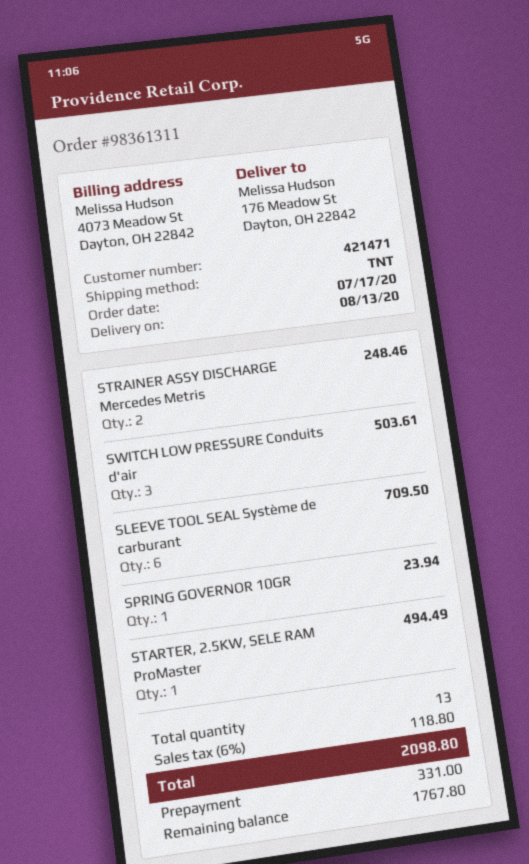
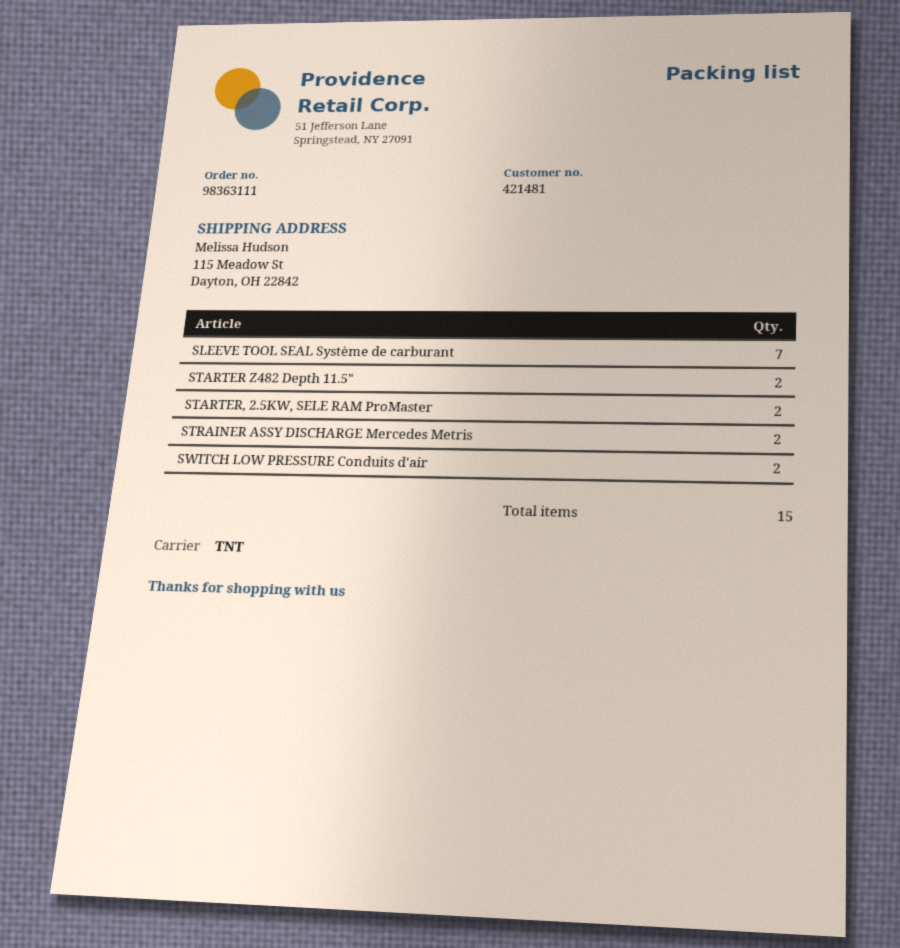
order number: 98361311 -> 98363111
customer number: 421471 -> 421481
ship to: 176 Meadow St, Dayton, OH 22842 -> 115 Meadow St, Dayton, OH 22842
SWITCH LOW PRESSURE Conduits d'air: 3 -> 2
SLEEVE TOOL SEAL Système de carburant: 6 -> 7
SPRING GOVERNOR 10GR: 1 -> none
STARTER, 2.5KW, SELE RAM ProMaster: 1 -> 2
STARTER Z482 Depth 11.5": none -> 2
total quantity: 13 -> 15

